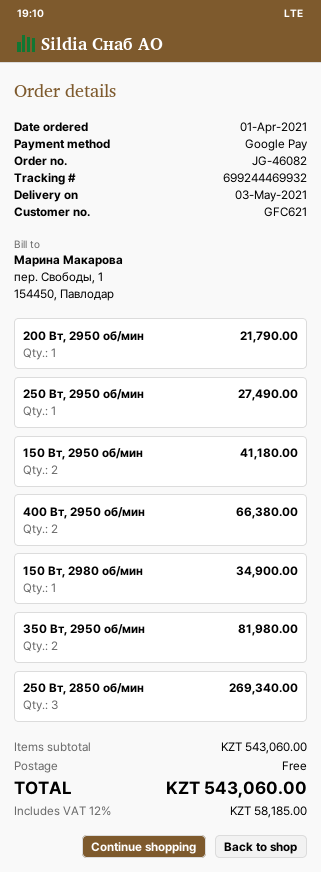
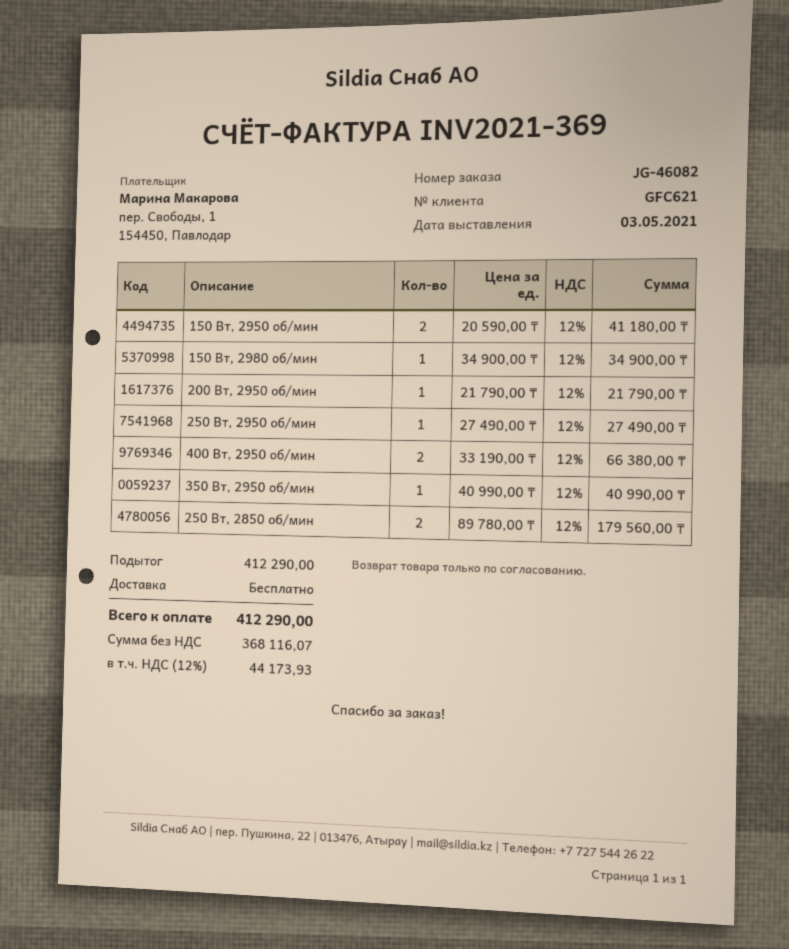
350 Вт, 2950 об/мин: 2 for 81980.00 -> 1 for 40990.00
250 Вт, 2850 об/мин: 3 for 269340.00 -> 2 for 179560.00
subtotal: 543060.00 -> 412290.00
tax: 12% = 58185.00 -> 12% = 44173.93
total: 543060.00 -> 412290.00

